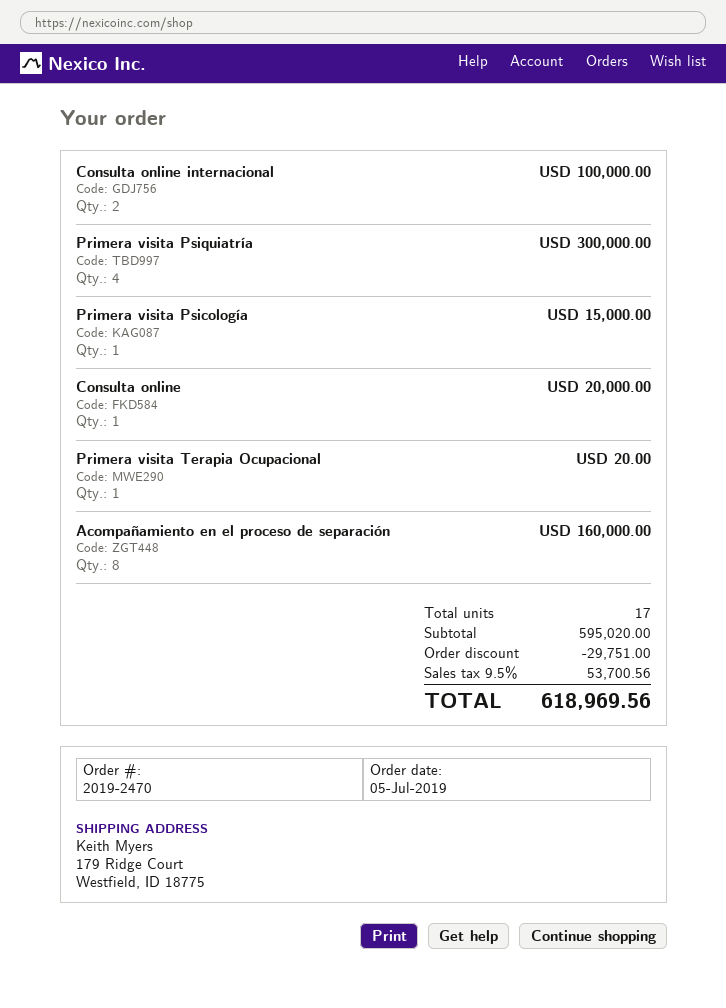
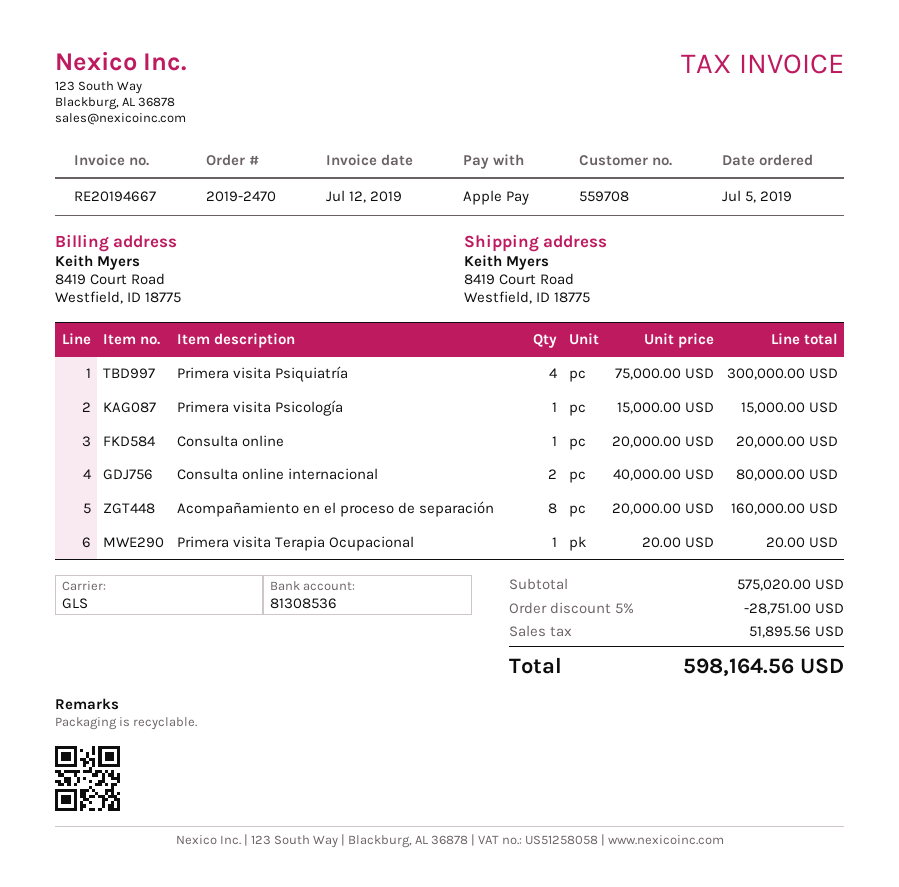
ship to: 179 Ridge Court, Westfield, ID 18775 -> 8419 Court Road, Westfield, ID 18775
Consulta online internacional: 2 for 100000.00 -> 2 for 80000.00
subtotal: 595020.00 -> 575020.00
discount: 29751.00 -> 28751.00
tax: 53700.56 -> 51895.56
total: 618969.56 -> 598164.56

